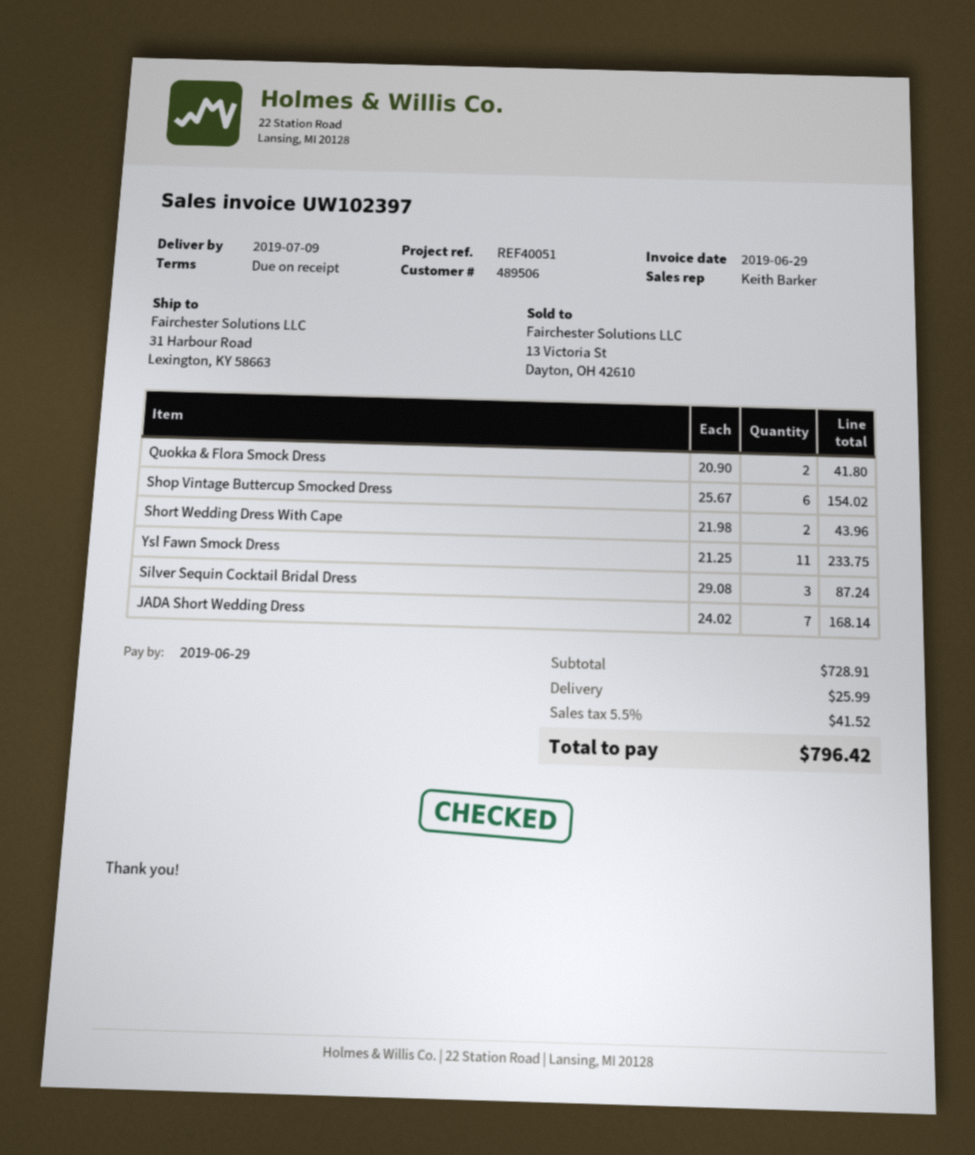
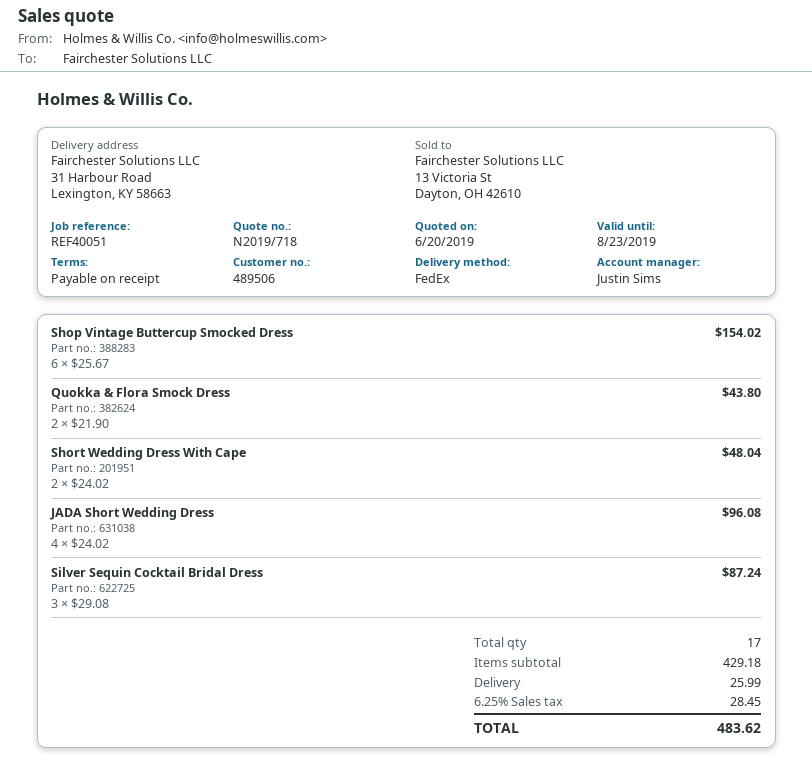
sales rep: Keith Barker -> Justin Sims
Quokka & Flora Smock Dress: 2 x 20.90 = 41.80 -> 2 x 21.90 = 43.80
Short Wedding Dress With Cape: 2 x 21.98 = 43.96 -> 2 x 24.02 = 48.04
Ysl Fawn Smock Dress: 11 x 21.25 = 233.75 -> none
JADA Short Wedding Dress: 7 x 24.02 = 168.14 -> 4 x 24.02 = 96.08
subtotal: 728.91 -> 429.18
tax: 5.5% = 41.52 -> 6.25% = 28.45
total: 796.42 -> 483.62

